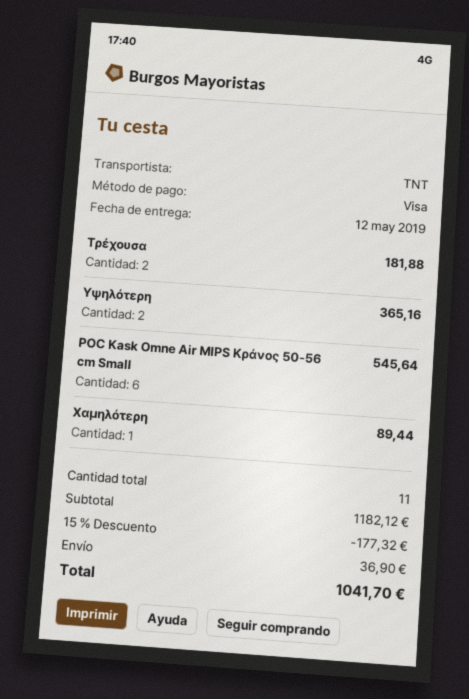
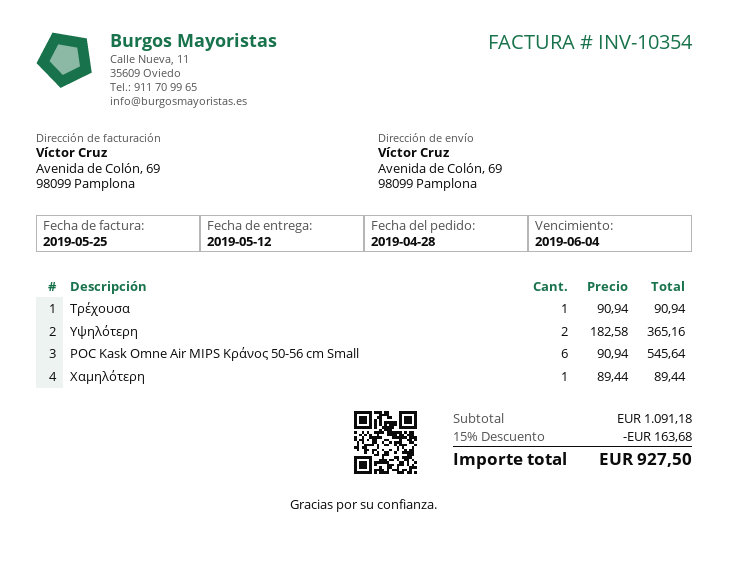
Τρέχουσα: 2 for 181.88 -> 1 for 90.94
subtotal: 1182.12 -> 1091.18
discount: 15% = 177.32 -> 15% = 163.68
shipping: 36.90 -> none
total: 1041.70 -> 927.50

